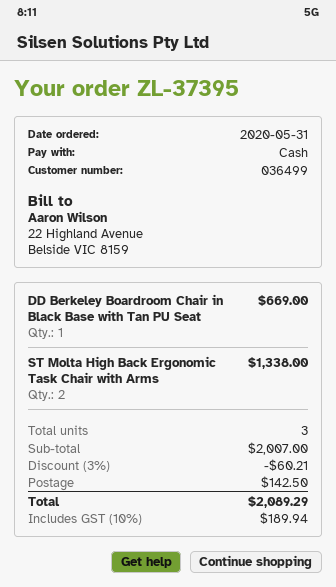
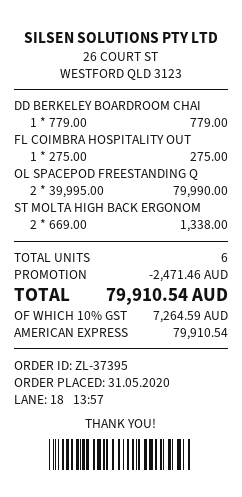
payment method: cash -> American Express
DD Berkeley Boardroom Chair in Black Base with Tan PU Seat: 1 for 669.00 -> 1 for 779.00
FL COIMBRA HOSPITALITY OUT: none -> 1 for 275.00
OL SPACEPOD FREESTANDING Q: none -> 2 for 79990.00
total quantity: 3 -> 6
discount: 60.21 -> 2471.46
shipping: 142.50 -> none
tax: 10% = 189.94 -> 10% = 7264.59
total: 2089.29 -> 79910.54

